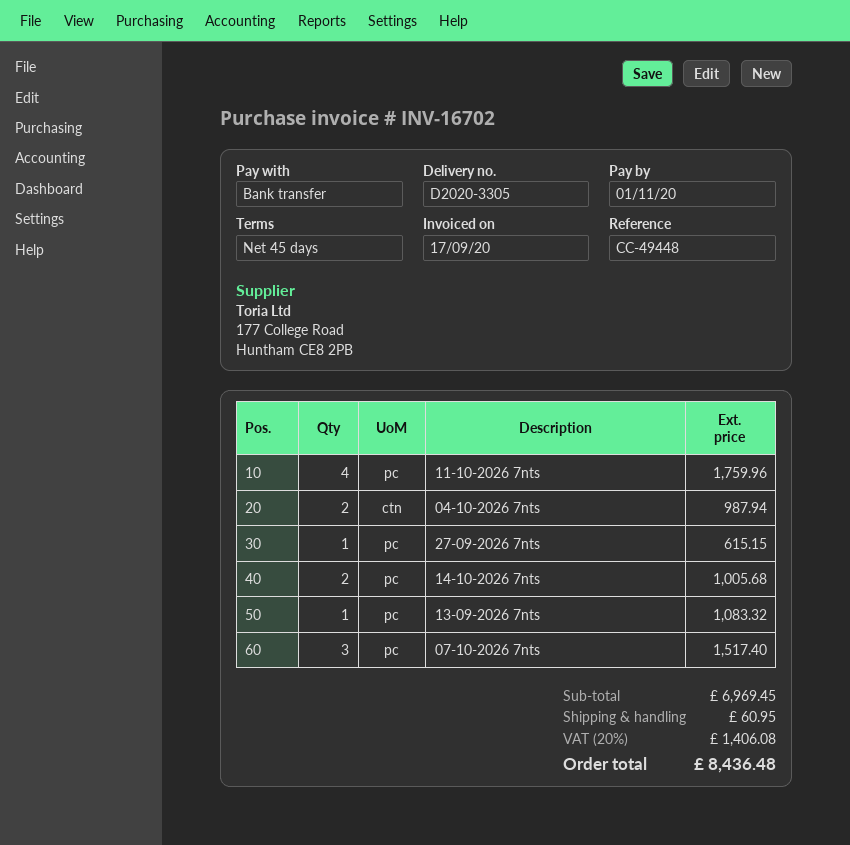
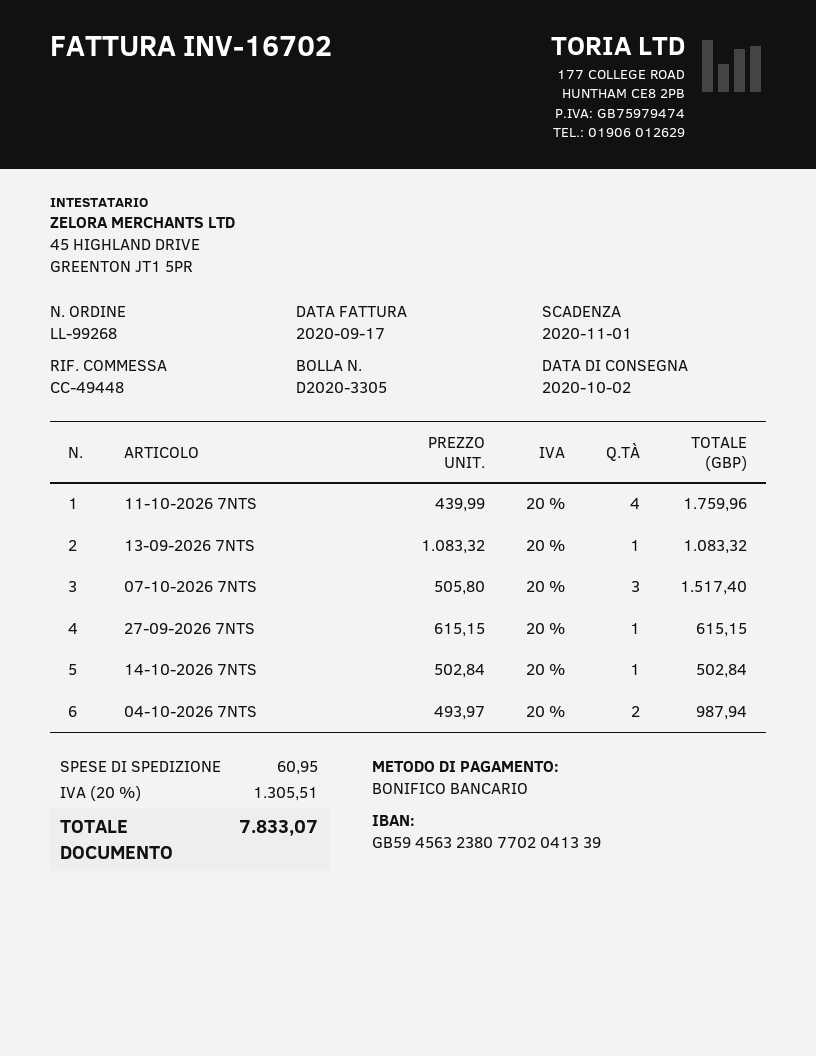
14-10-2026 7nts: 2 for 1005.68 -> 1 for 502.84
tax: 20% = 1406.08 -> 20% = 1305.51
total: 8436.48 -> 7833.07

